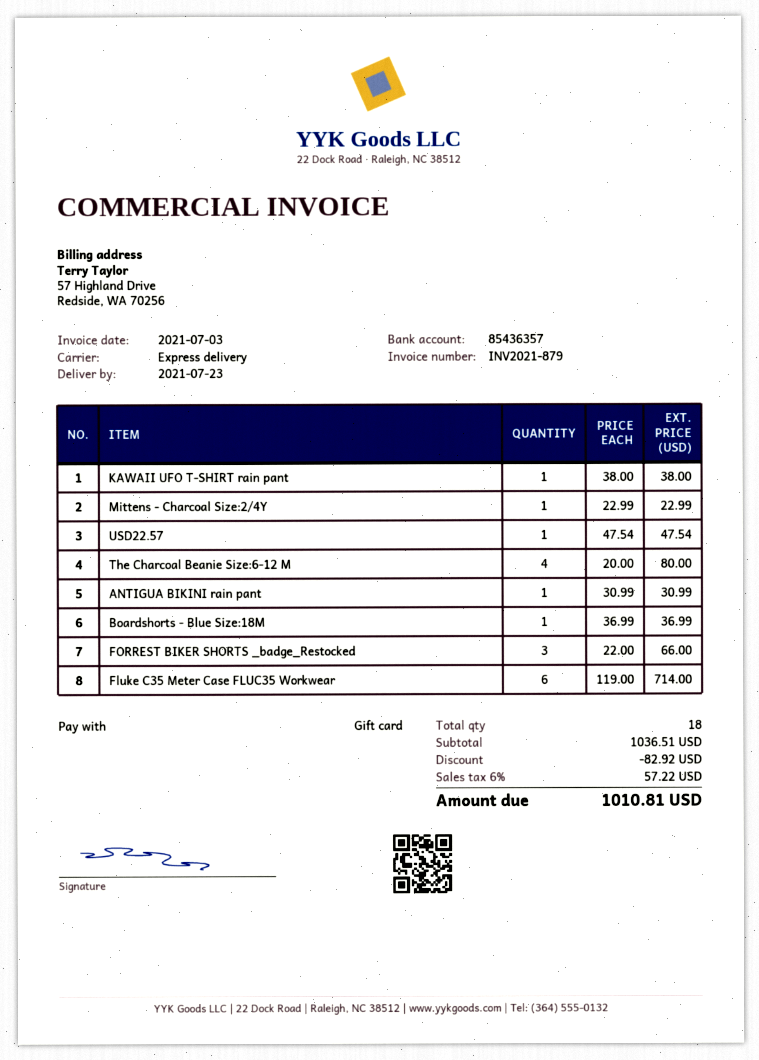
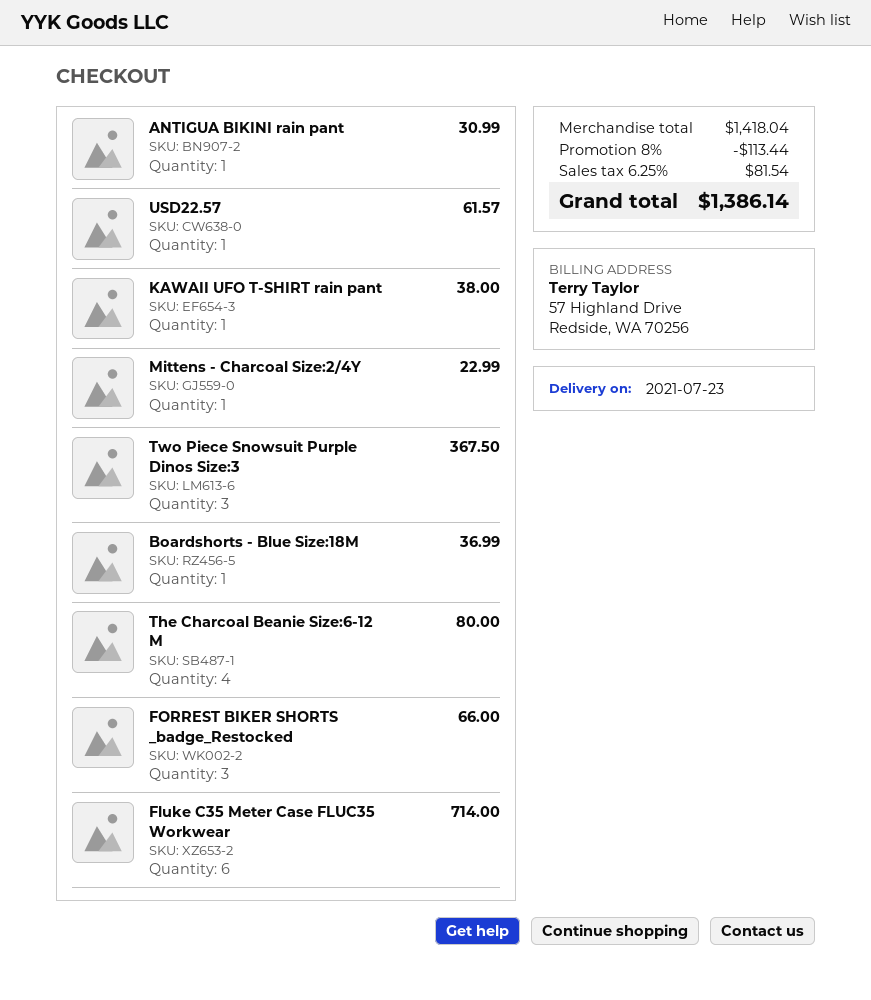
USD22.57: 1 for 47.54 -> 1 for 61.57
Two Piece Snowsuit Purple Dinos Size:3: none -> 3 for 367.50
subtotal: 1036.51 -> 1418.04
discount: 82.92 -> 113.44
tax: 6% = 57.22 -> 6.25% = 81.54
total: 1010.81 -> 1386.14

